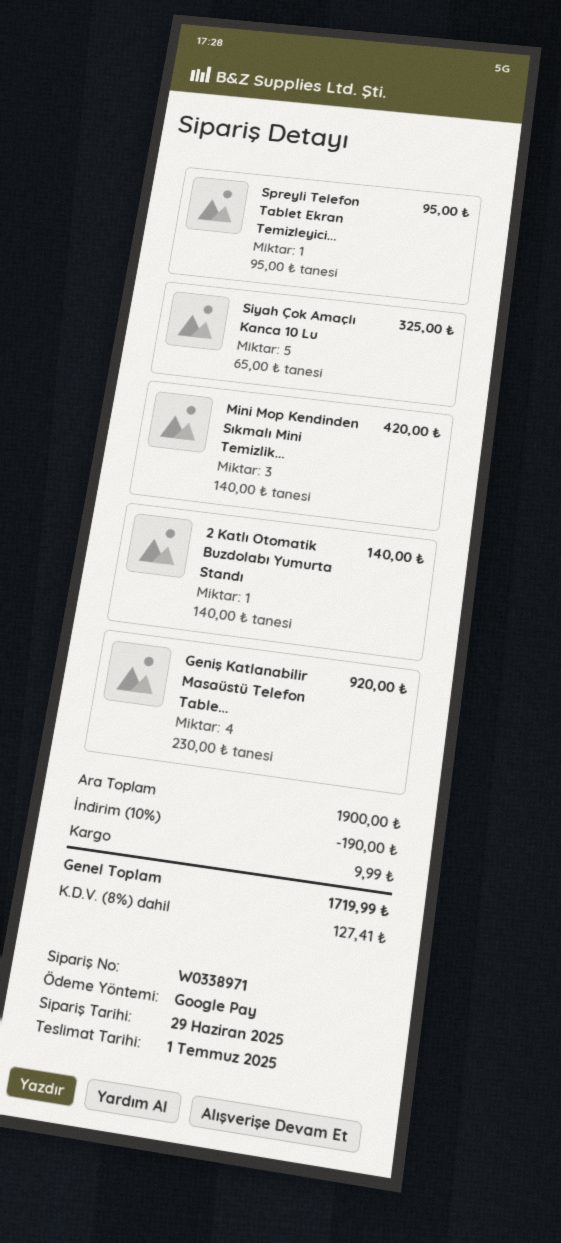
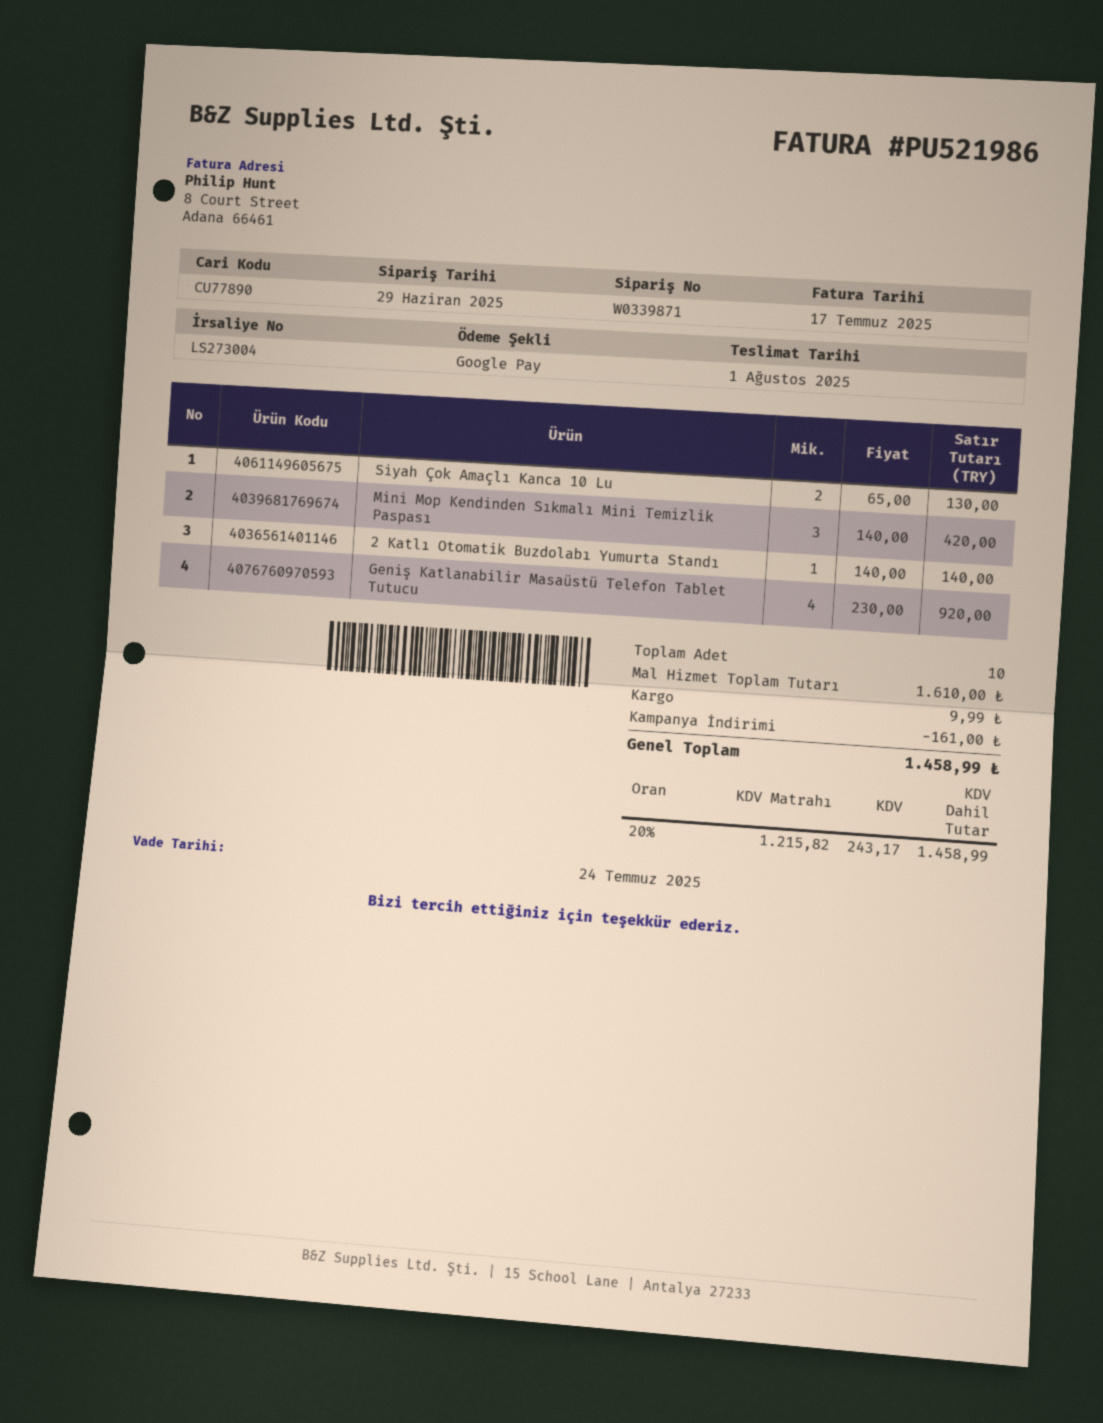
order number: W0338971 -> W0339871
delivery date: 2025-07-01 -> 2025-08-01
Spreyli Telefon Tablet Ekran Temizleyici...: 1 x 95.00 = 95.00 -> none
Siyah Çok Amaçlı Kanca 10 Lu: 5 x 65.00 = 325.00 -> 2 x 65.00 = 130.00
subtotal: 1900.00 -> 1610.00
discount: 190.00 -> 161.00
tax: 8% = 127.41 -> 20% = 243.17
total: 1719.99 -> 1458.99

